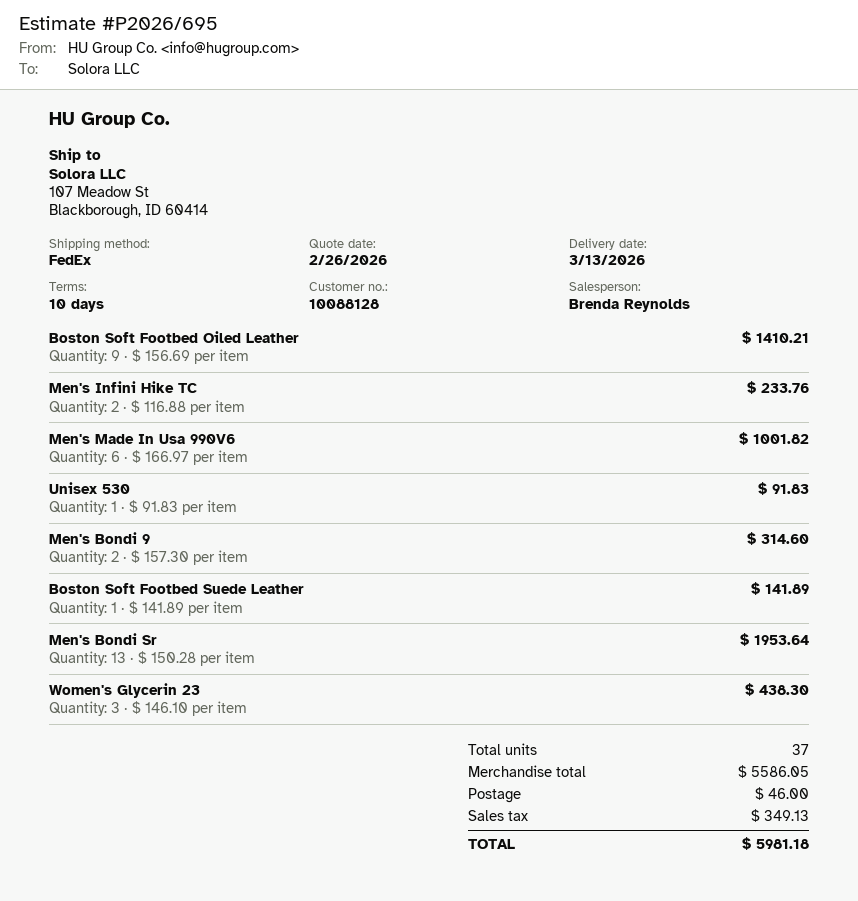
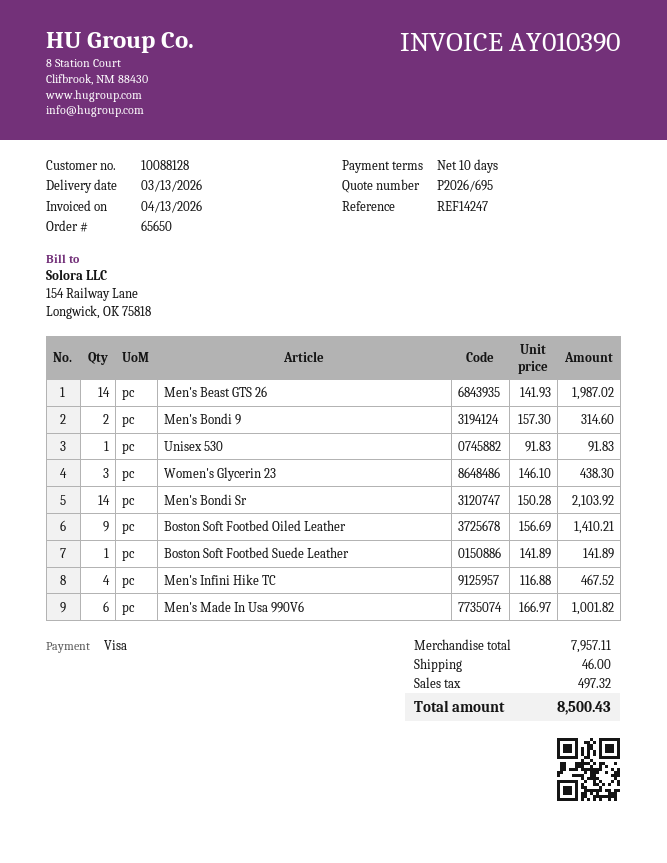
Men's Infini Hike TC: 2 x 116.88 = 233.76 -> 4 x 116.88 = 467.52
Men's Bondi Sr: 13 x 150.28 = 1953.64 -> 14 x 150.28 = 2103.92
Men's Beast GTS 26: none -> 14 x 141.93 = 1987.02
subtotal: 5586.05 -> 7957.11
tax: 349.13 -> 497.32
total: 5981.18 -> 8500.43

